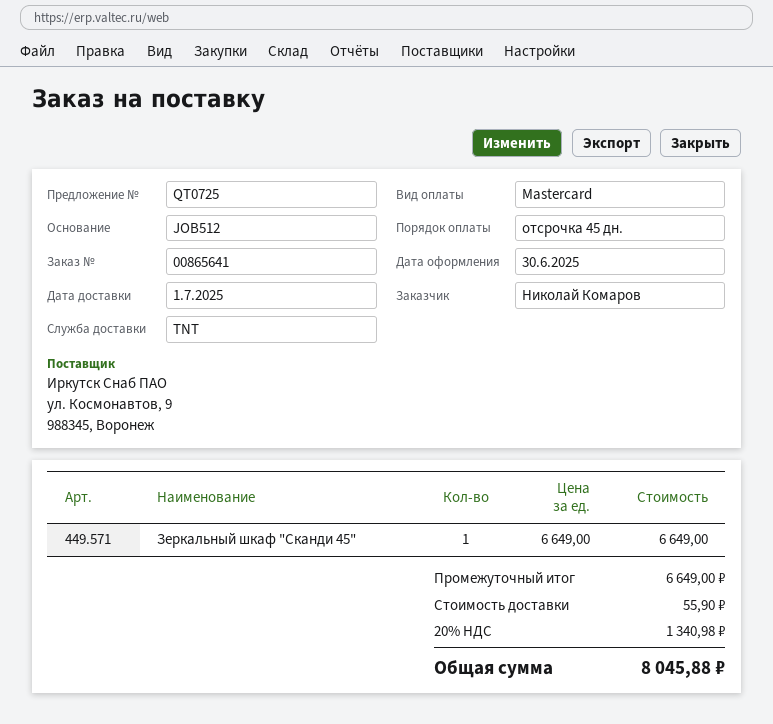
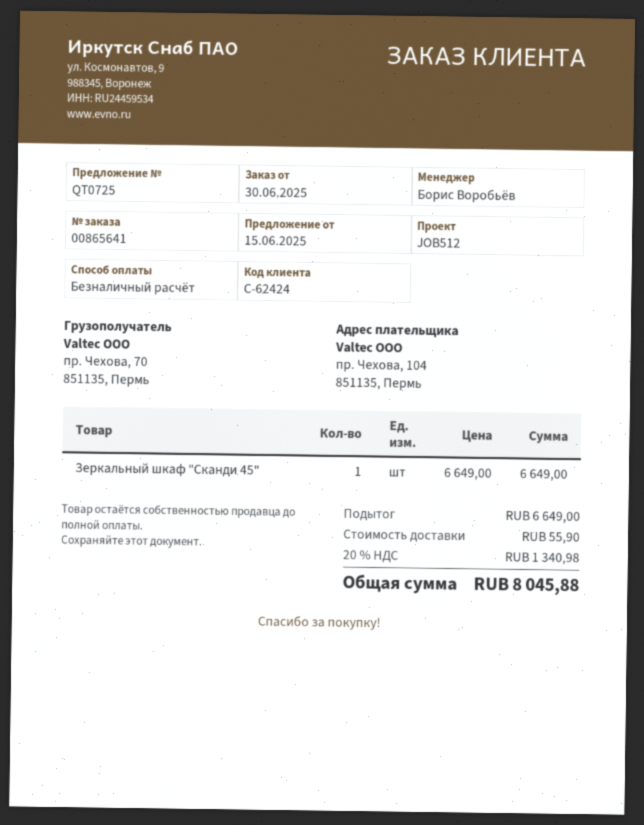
payment method: Mastercard -> bank transfer

